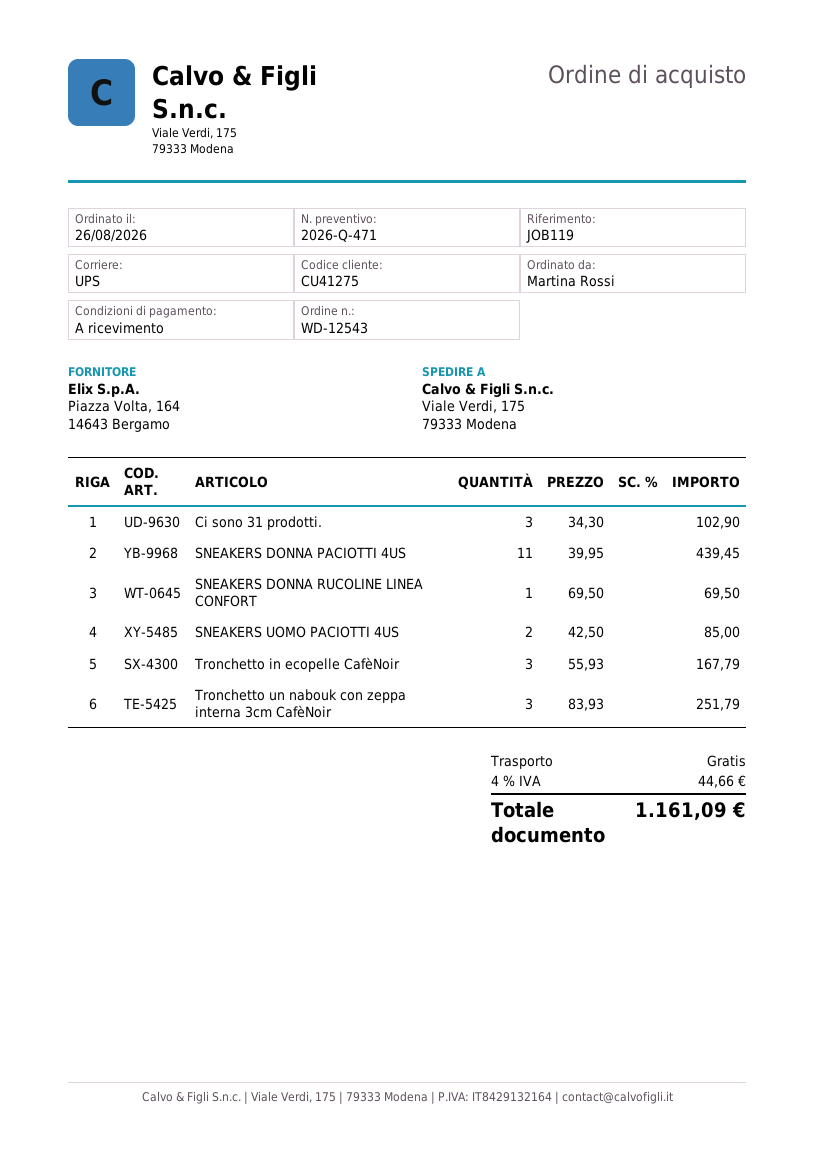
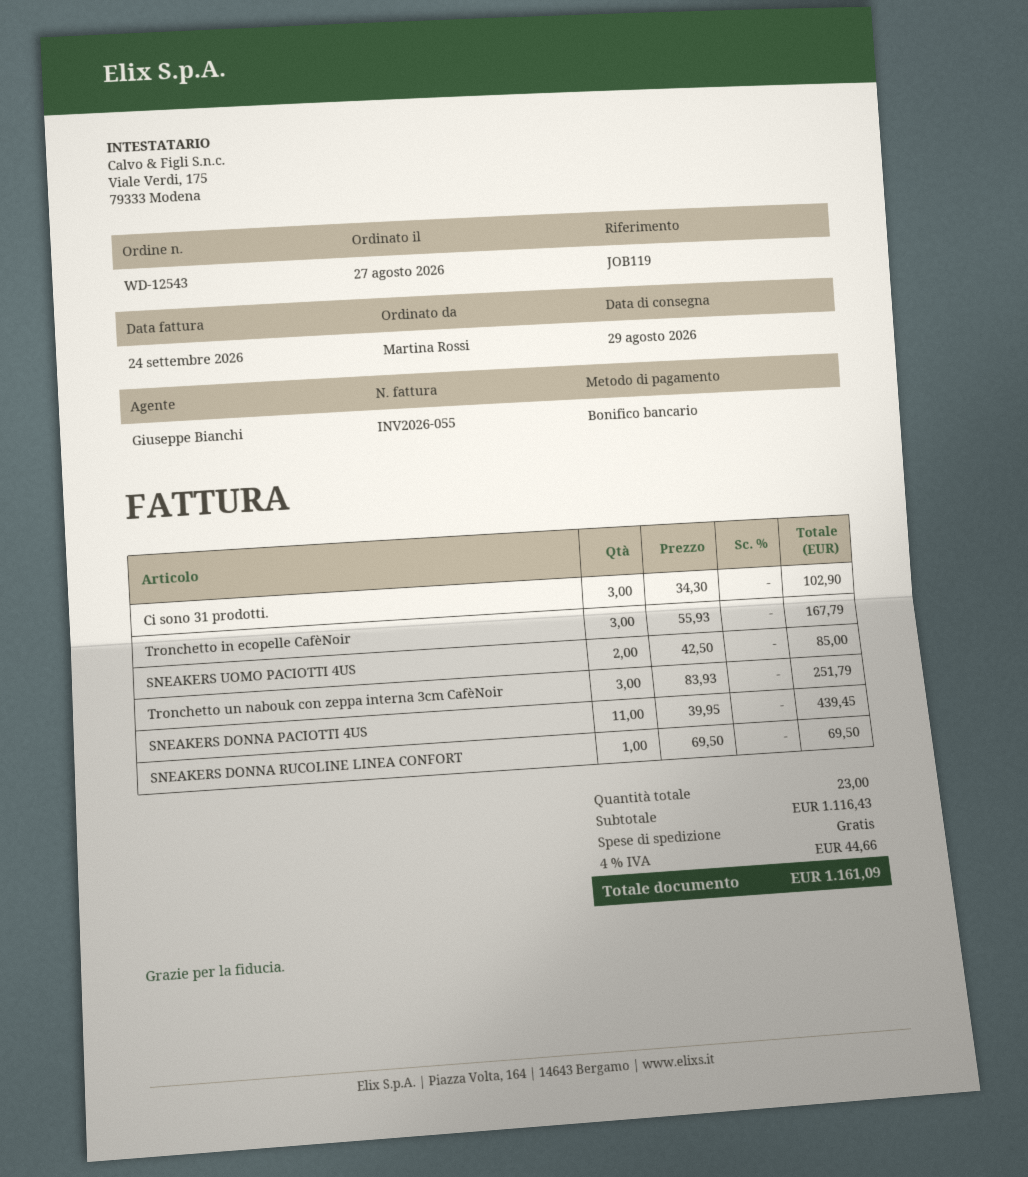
order date: 2026-08-26 -> 2026-08-27

